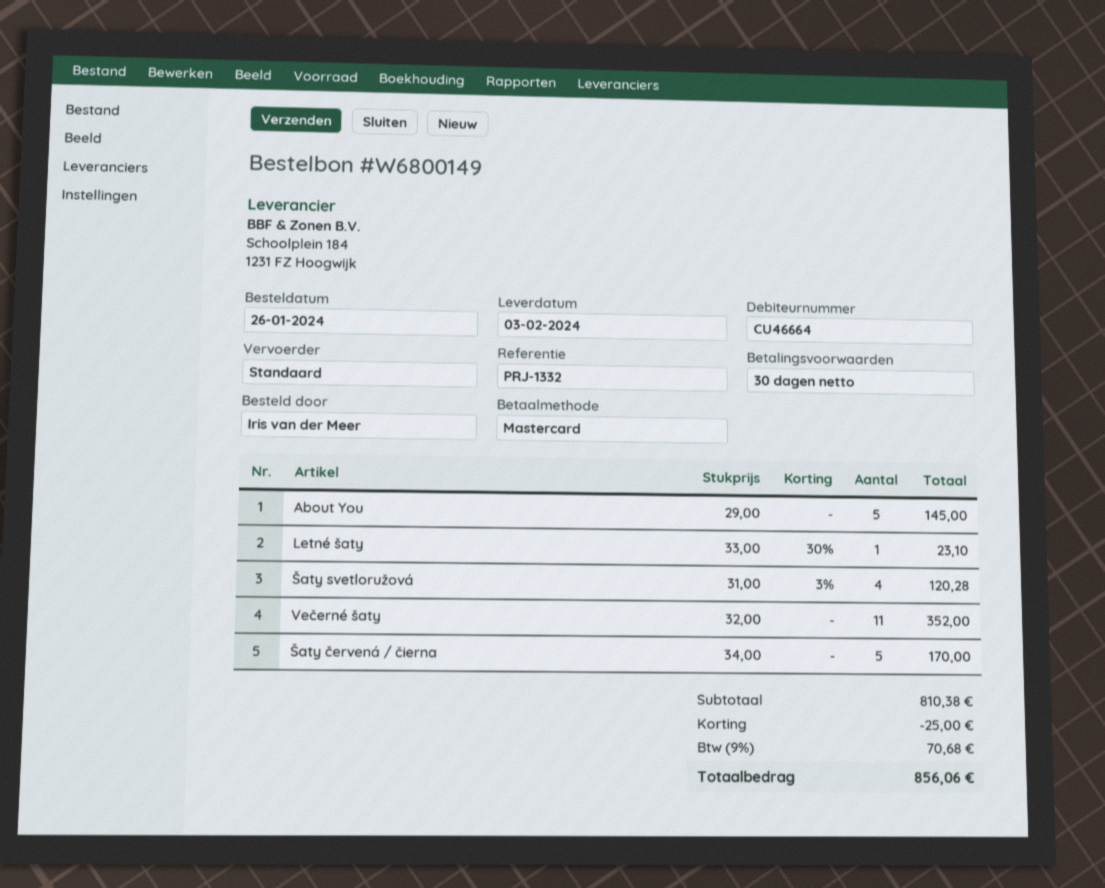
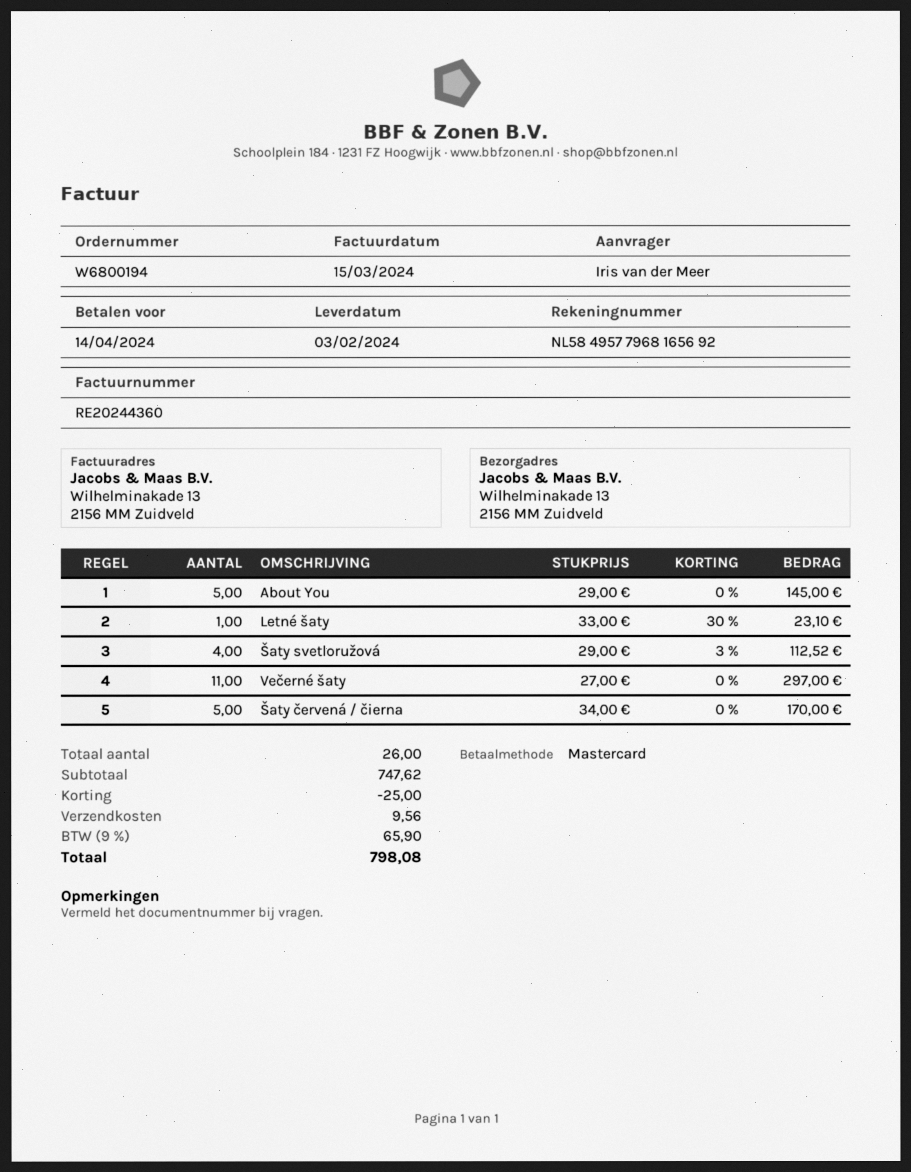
order number: W6800149 -> W6800194
Šaty svetloružová: 4 x 31.00 - 3% = 120.28 -> 4 x 29.00 - 3% = 112.52
Večerné šaty: 11 x 32.00 = 352.00 -> 11 x 27.00 = 297.00
subtotal: 810.38 -> 747.62
shipping: none -> 9.56
tax: 9% = 70.68 -> 9% = 65.90
total: 856.06 -> 798.08

